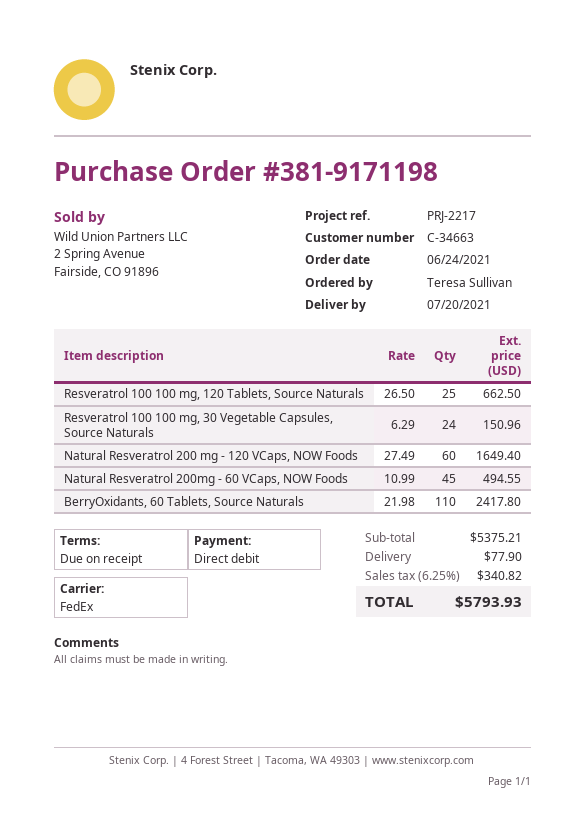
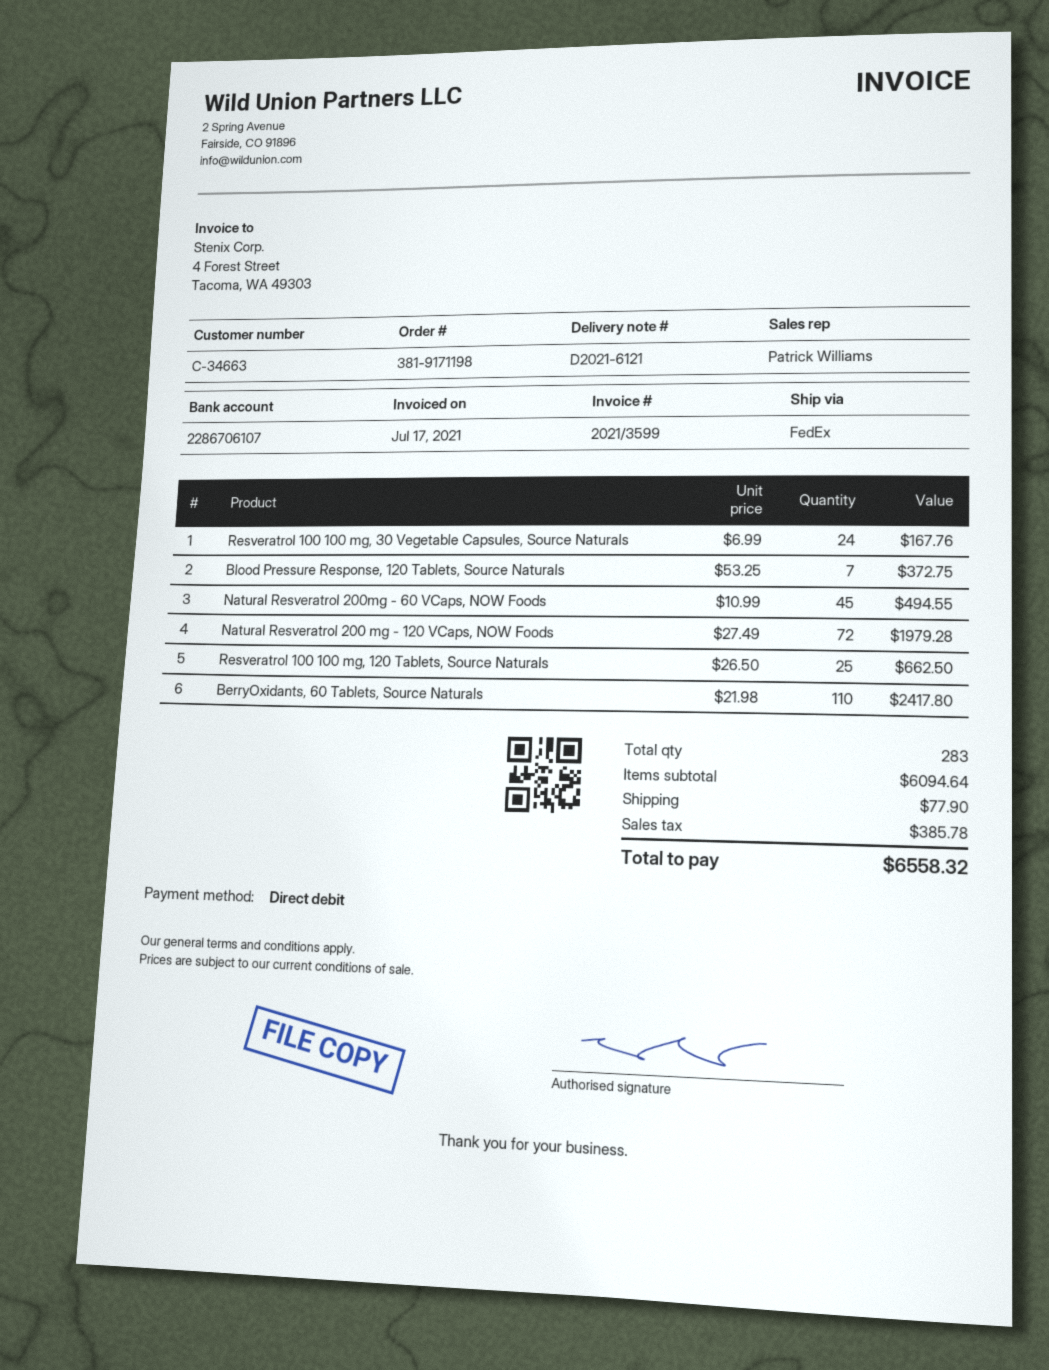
Resveratrol 100 100 mg, 30 Vegetable Capsules, Source Naturals: 24 x 6.29 = 150.96 -> 24 x 6.99 = 167.76
Natural Resveratrol 200 mg - 120 VCaps, NOW Foods: 60 x 27.49 = 1649.40 -> 72 x 27.49 = 1979.28
Blood Pressure Response, 120 Tablets, Source Naturals: none -> 7 x 53.25 = 372.75
subtotal: 5375.21 -> 6094.64
tax: 340.82 -> 385.78
total: 5793.93 -> 6558.32

